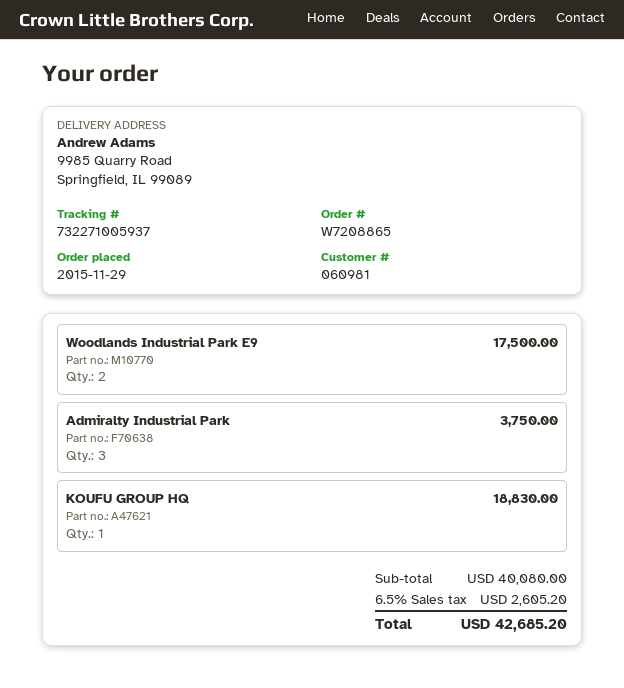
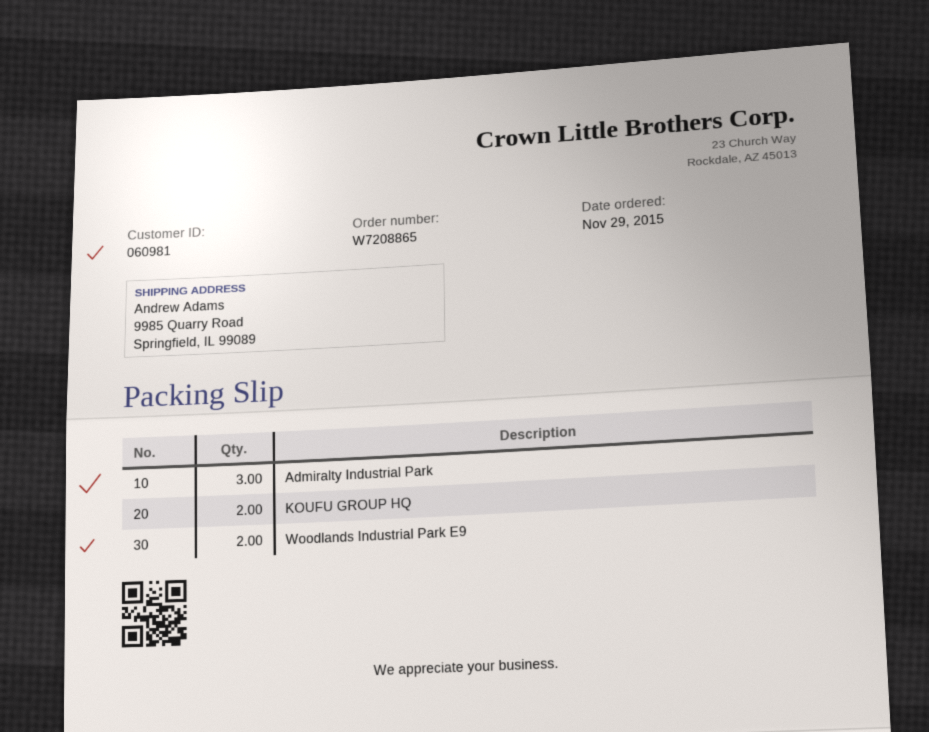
KOUFU GROUP HQ: 1 -> 2

